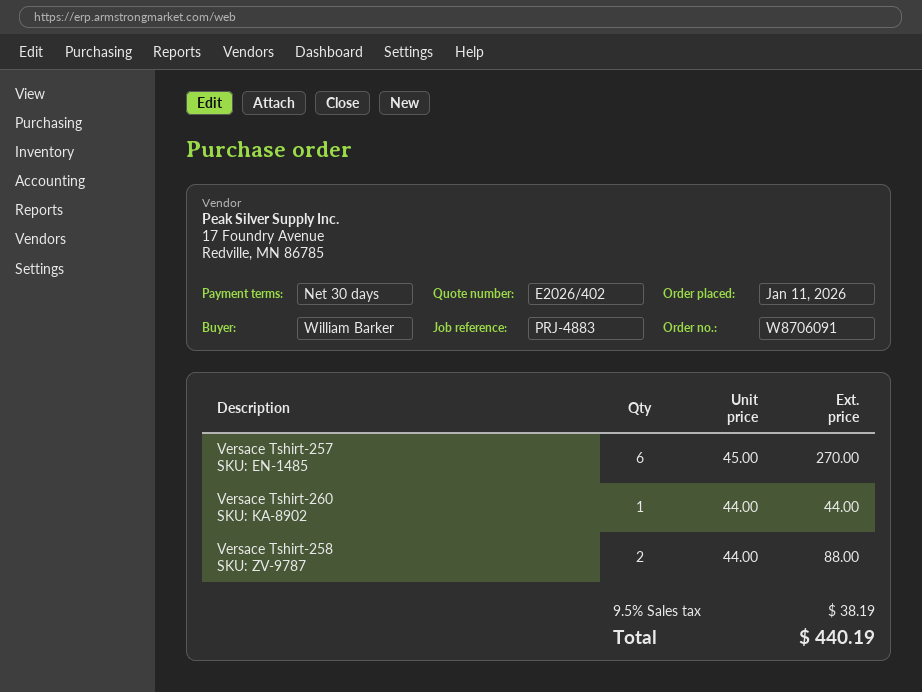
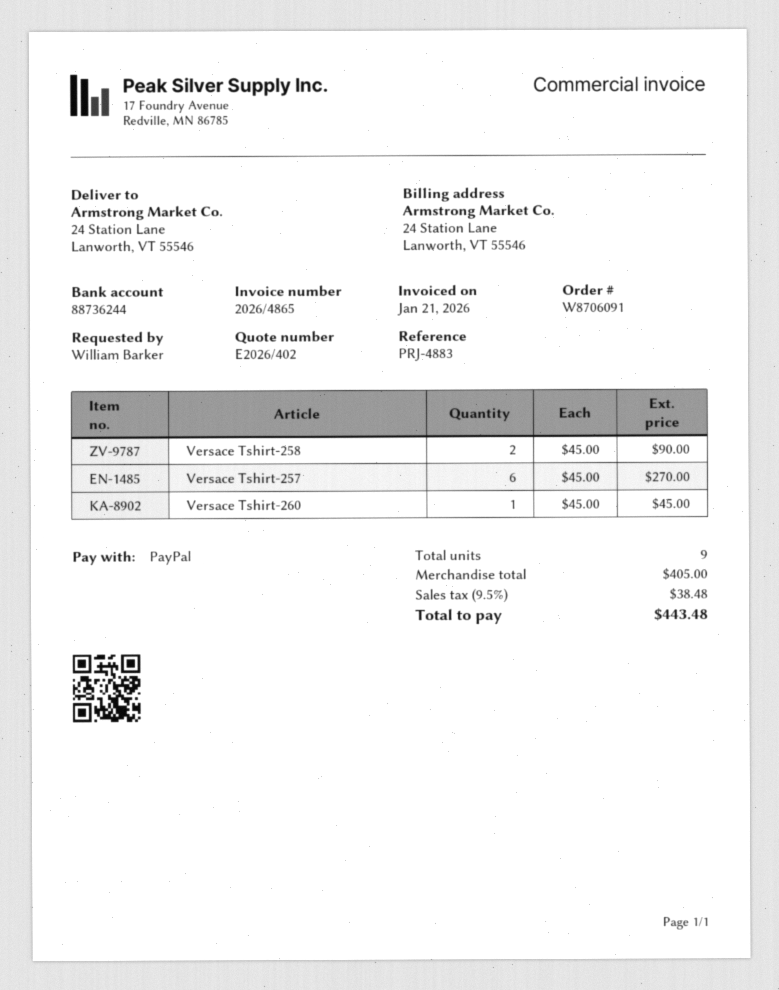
Versace Tshirt-260: 1 x 44.00 = 44.00 -> 1 x 45.00 = 45.00
Versace Tshirt-258: 2 x 44.00 = 88.00 -> 2 x 45.00 = 90.00
tax: 9.5% = 38.19 -> 9.5% = 38.48
total: 440.19 -> 443.48

